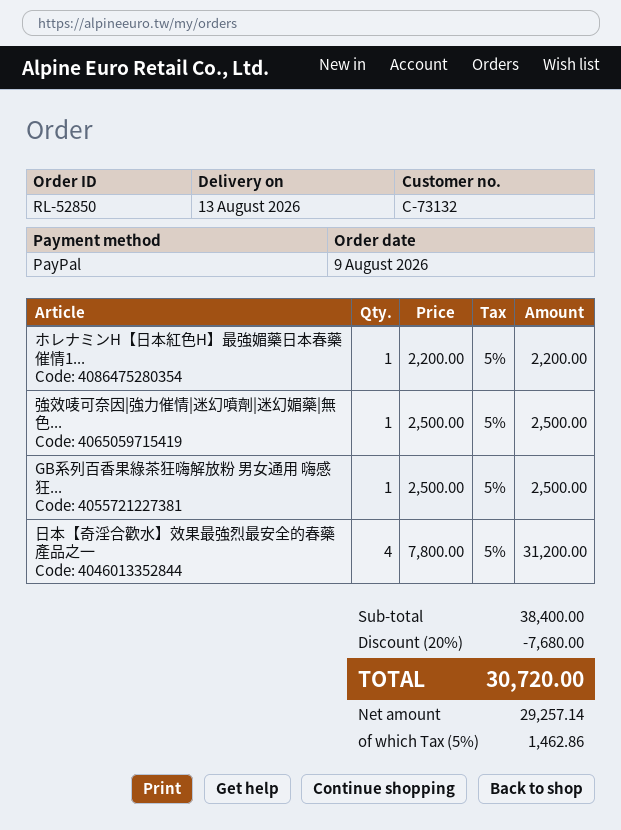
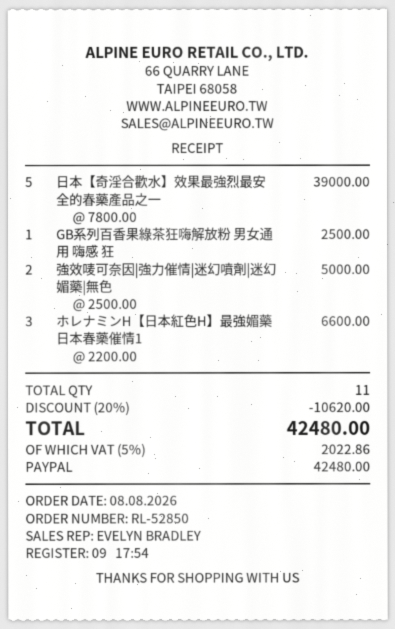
order date: 2026-08-09 -> 2026-08-08
ホレナミンH【日本紅色H】最強媚藥日本春藥催情1...: 1 x 2200.00 = 2200.00 -> 3 x 2200.00 = 6600.00
強效唛可奈因|強力催情|迷幻噴劑|迷幻媚藥|無色...: 1 x 2500.00 = 2500.00 -> 2 x 2500.00 = 5000.00
日本【奇淫合歡水】效果最強烈最安全的春藥產品之一: 4 x 7800.00 = 31200.00 -> 5 x 7800.00 = 39000.00
discount: 20% = 7680.00 -> 20% = 10620.00
tax: 5% = 1462.86 -> 5% = 2022.86
total: 30720.00 -> 42480.00

